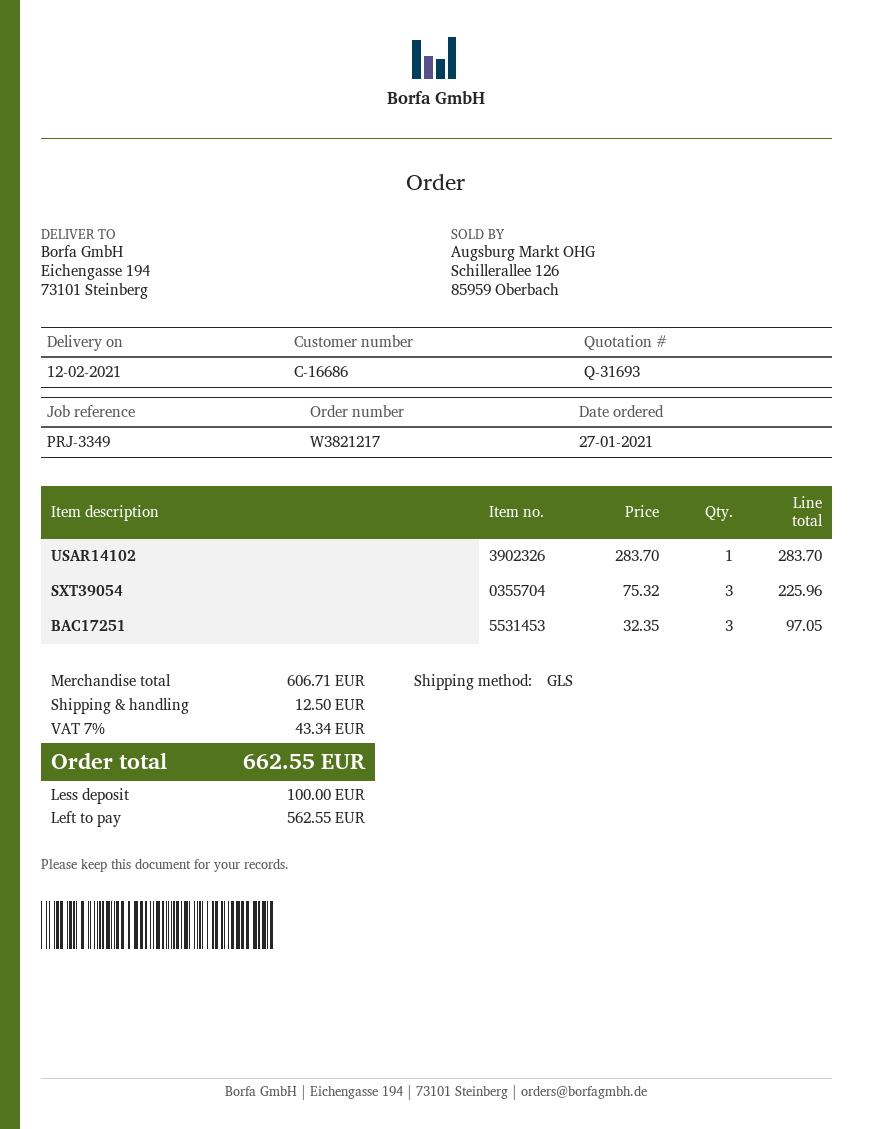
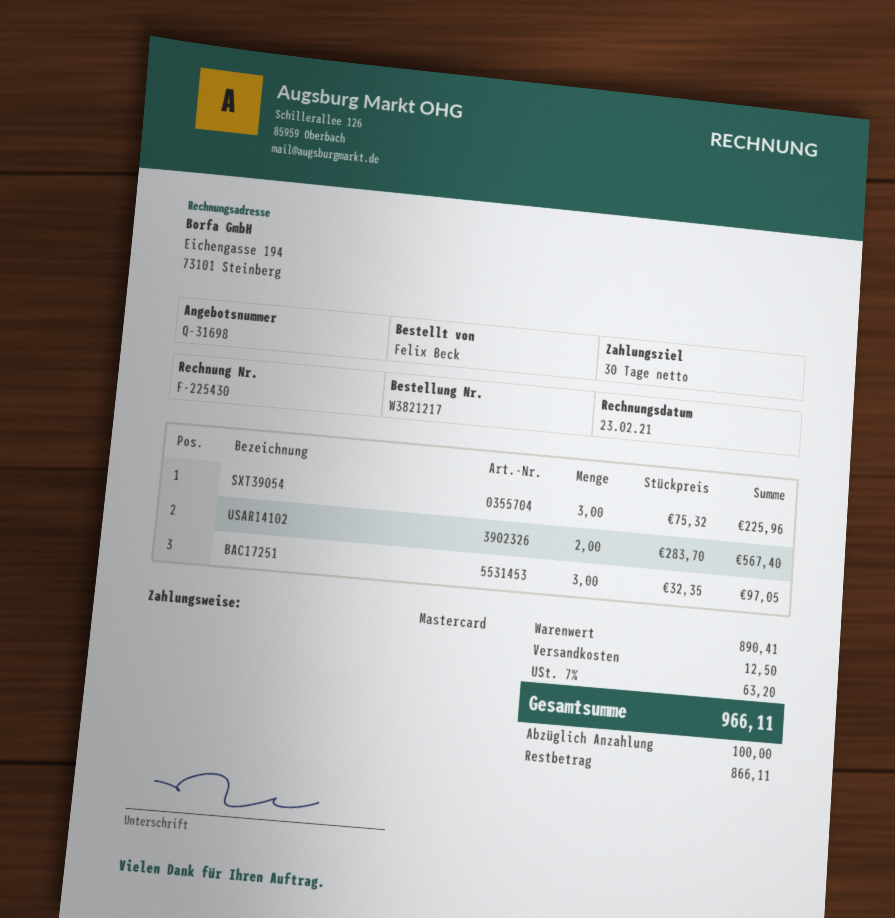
quote number: Q-31693 -> Q-31698
USAR14102: 1 x 283.70 = 283.70 -> 2 x 283.70 = 567.40
subtotal: 606.71 -> 890.41
tax: 7% = 43.34 -> 7% = 63.20
total: 662.55 -> 966.11
balance: 562.55 -> 866.11

